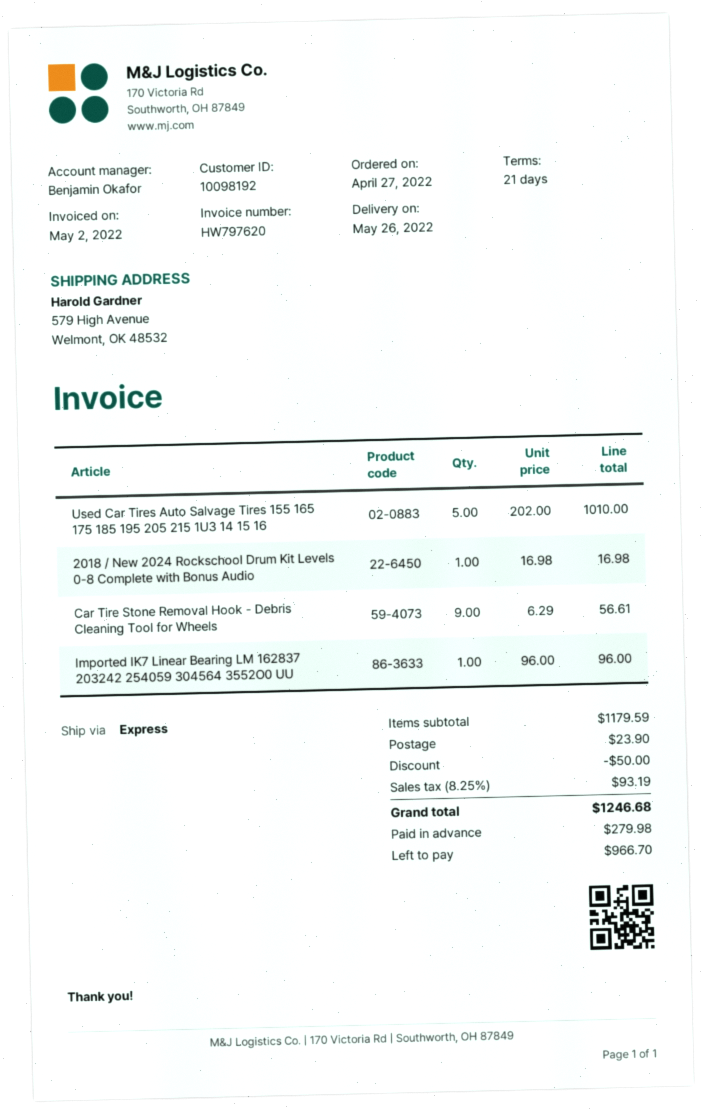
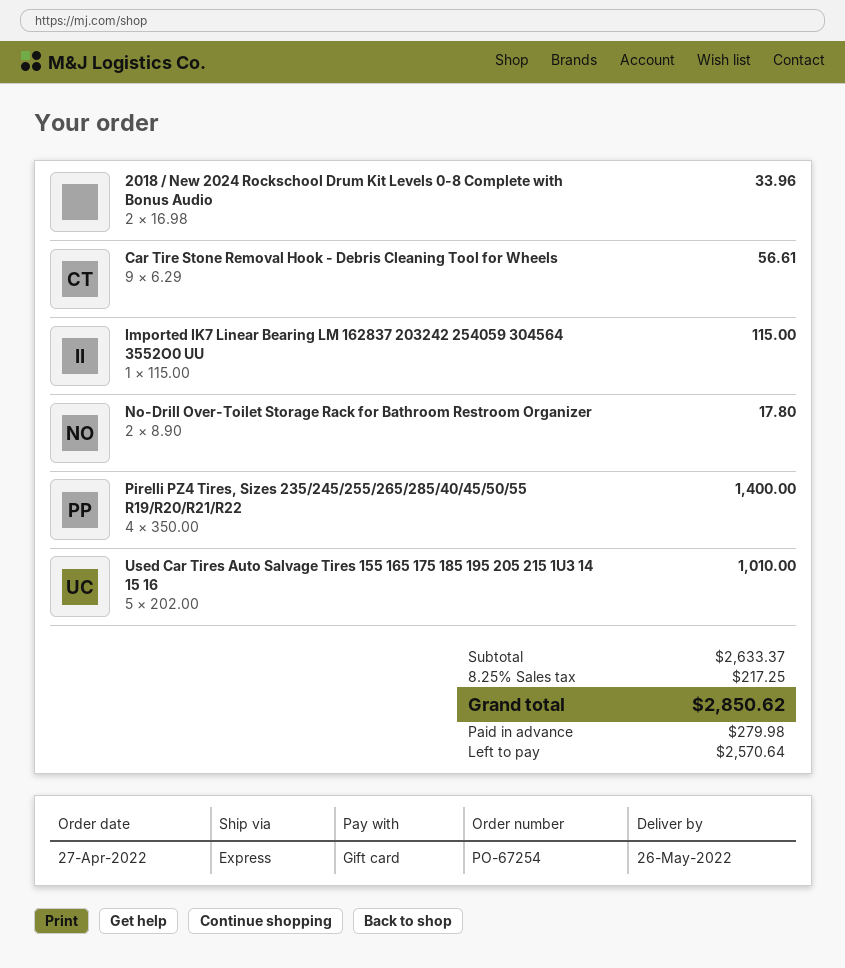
2018 / New 2024 Rockschool Drum Kit Levels 0-8 Complete with Bonus Audio: 1 x 16.98 = 16.98 -> 2 x 16.98 = 33.96
Imported IK7 Linear Bearing LM 162837 203242 254059 304564 3552O0 UU: 1 x 96.00 = 96.00 -> 1 x 115.00 = 115.00
No-Drill Over-Toilet Storage Rack for Bathroom Restroom Organizer: none -> 2 x 8.90 = 17.80
Pirelli PZ4 Tires, Sizes 235/245/255/265/285/40/45/50/55 R19/R20/R21/R22: none -> 4 x 350.00 = 1400.00
subtotal: 1179.59 -> 2633.37
discount: 50.00 -> none
shipping: 23.90 -> none
tax: 8.25% = 93.19 -> 8.25% = 217.25
total: 1246.68 -> 2850.62
balance: 966.70 -> 2570.64

